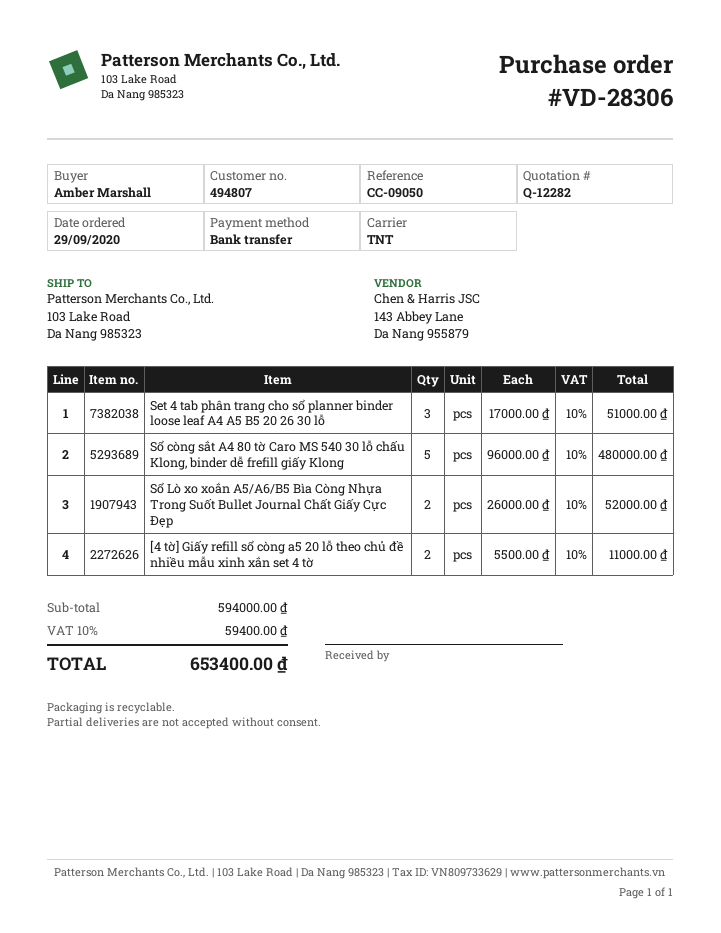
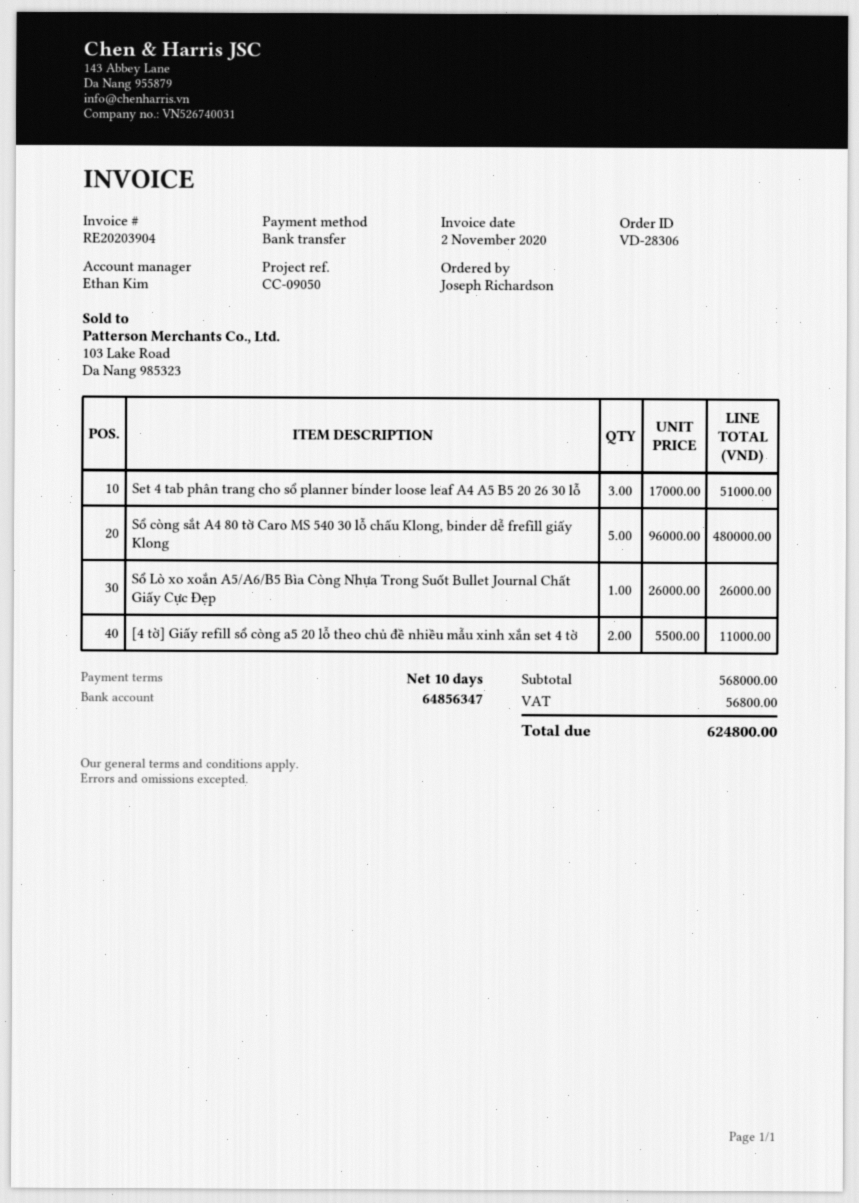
ordered by: Amber Marshall -> Joseph Richardson
Sổ Lò xo xoắn A5/A6/B5 Bìa Còng Nhựa Trong Suốt Bullet Journal Chất Giấy Cực Đẹp: 2 x 26000.00 = 52000.00 -> 1 x 26000.00 = 26000.00
subtotal: 594000.00 -> 568000.00
tax: 59400.00 -> 56800.00
total: 653400.00 -> 624800.00

